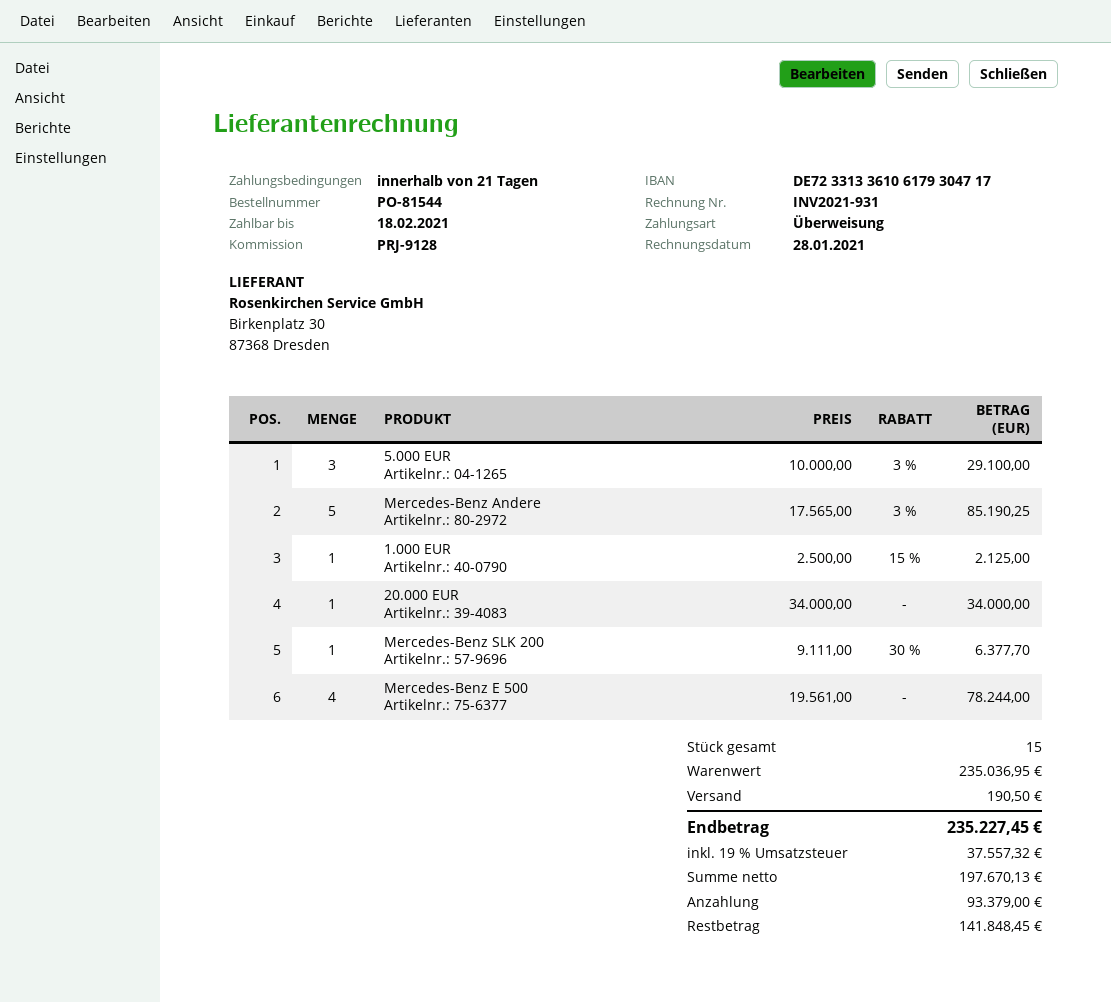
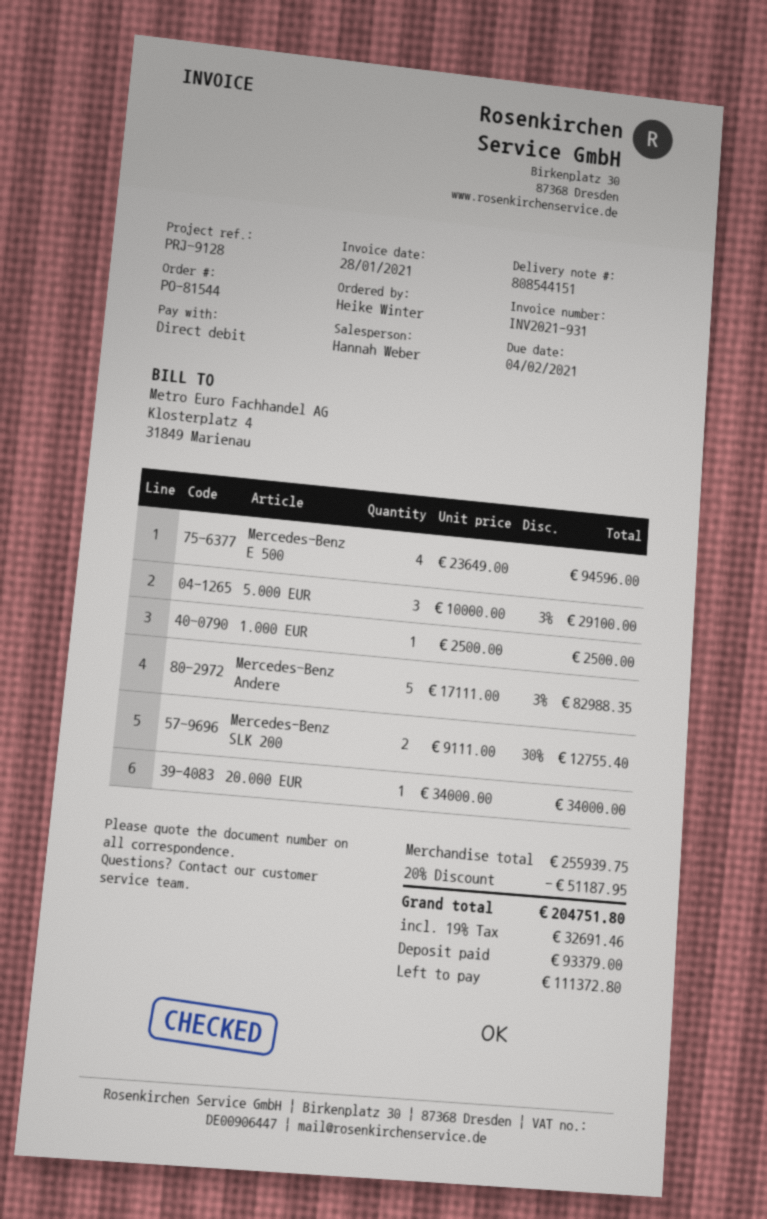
due date: 2021-02-18 -> 2021-02-04
payment method: bank transfer -> direct debit
Mercedes-Benz Andere: 5 x 17565.00 - 3% = 85190.25 -> 5 x 17111.00 - 3% = 82988.35
1.000 EUR: 1 x 2500.00 - 15% = 2125.00 -> 1 x 2500.00 = 2500.00
Mercedes-Benz SLK 200: 1 x 9111.00 - 30% = 6377.70 -> 2 x 9111.00 - 30% = 12755.40
Mercedes-Benz E 500: 4 x 19561.00 = 78244.00 -> 4 x 23649.00 = 94596.00
subtotal: 235036.95 -> 255939.75
discount: none -> 20% = 51187.95
shipping: 190.50 -> none
tax: 19% = 37557.32 -> 19% = 32691.46
total: 235227.45 -> 204751.80
balance: 141848.45 -> 111372.80

